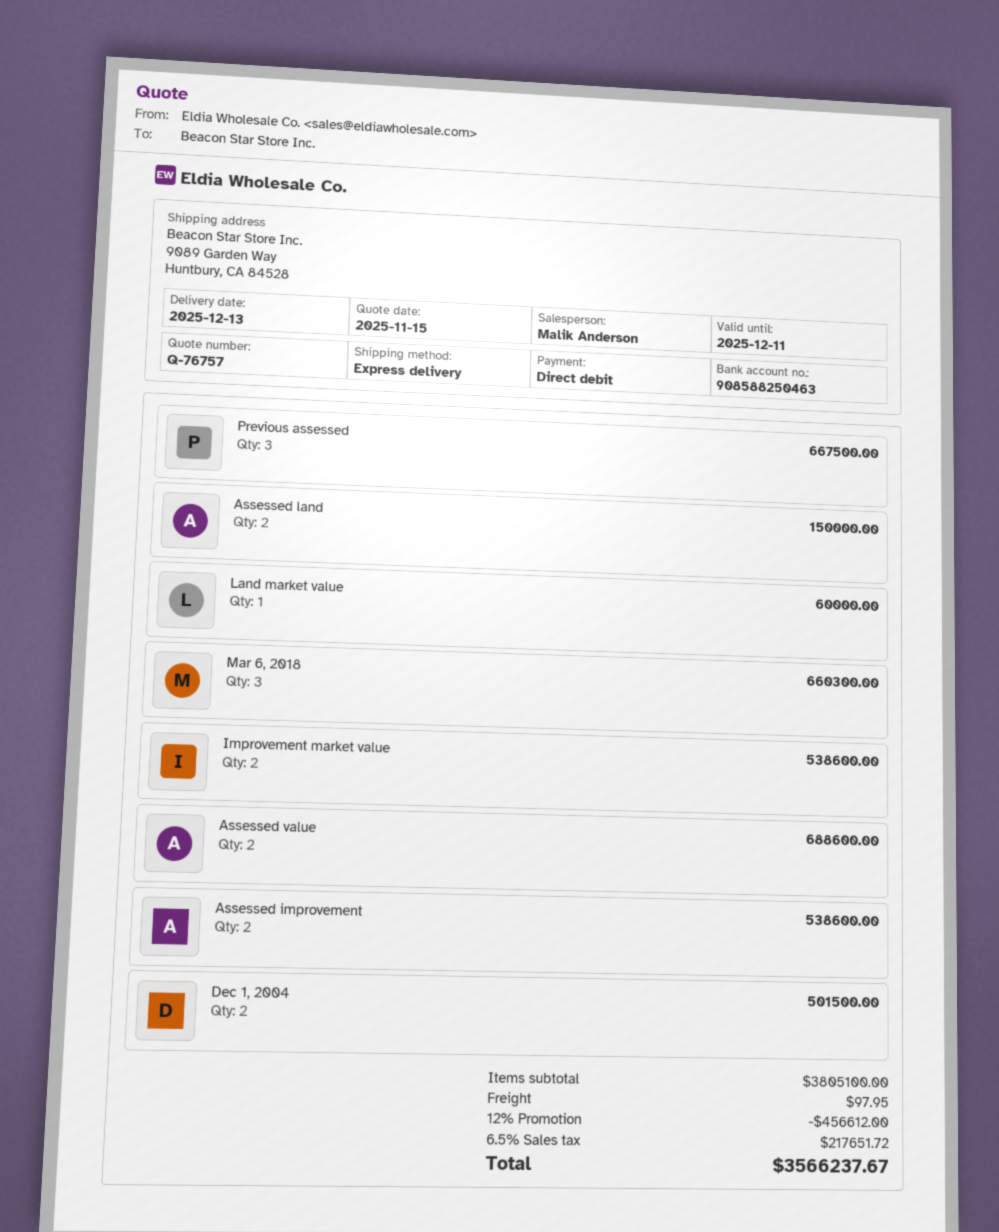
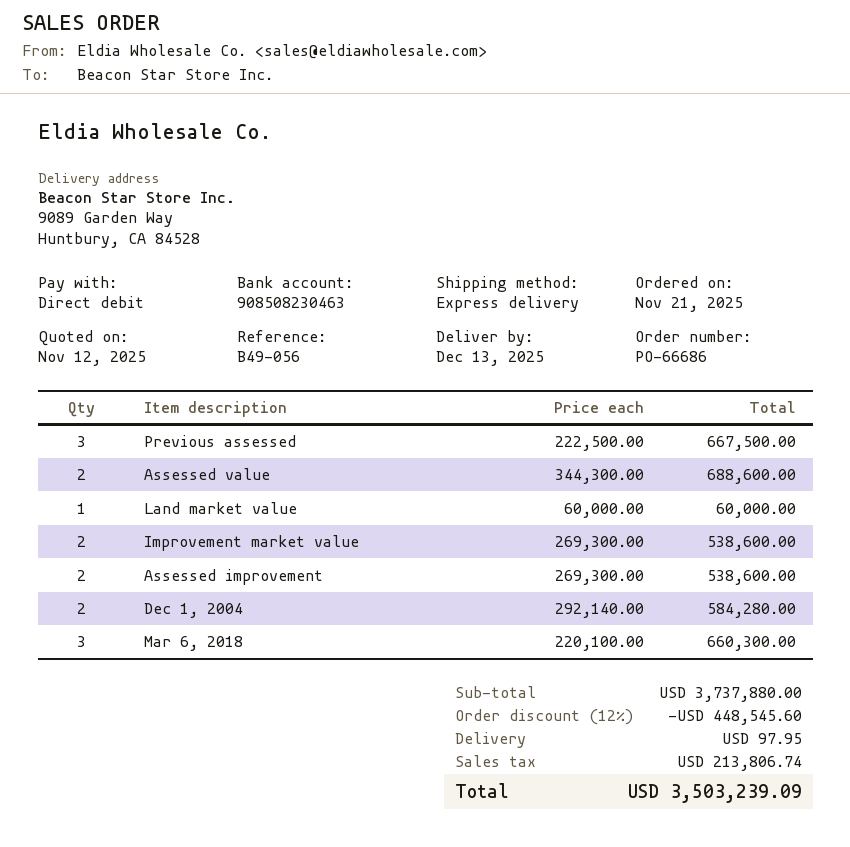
quote date: 2025-11-15 -> 2025-11-12
bank account: 908588250463 -> 908508230463
Assessed land: 2 for 150000.00 -> none
Dec 1, 2004: 2 for 501500.00 -> 2 for 584280.00
subtotal: 3805100.00 -> 3737880.00
discount: 12% = 456612.00 -> 12% = 448545.60
tax: 217651.72 -> 213806.74
total: 3566237.67 -> 3503239.09

